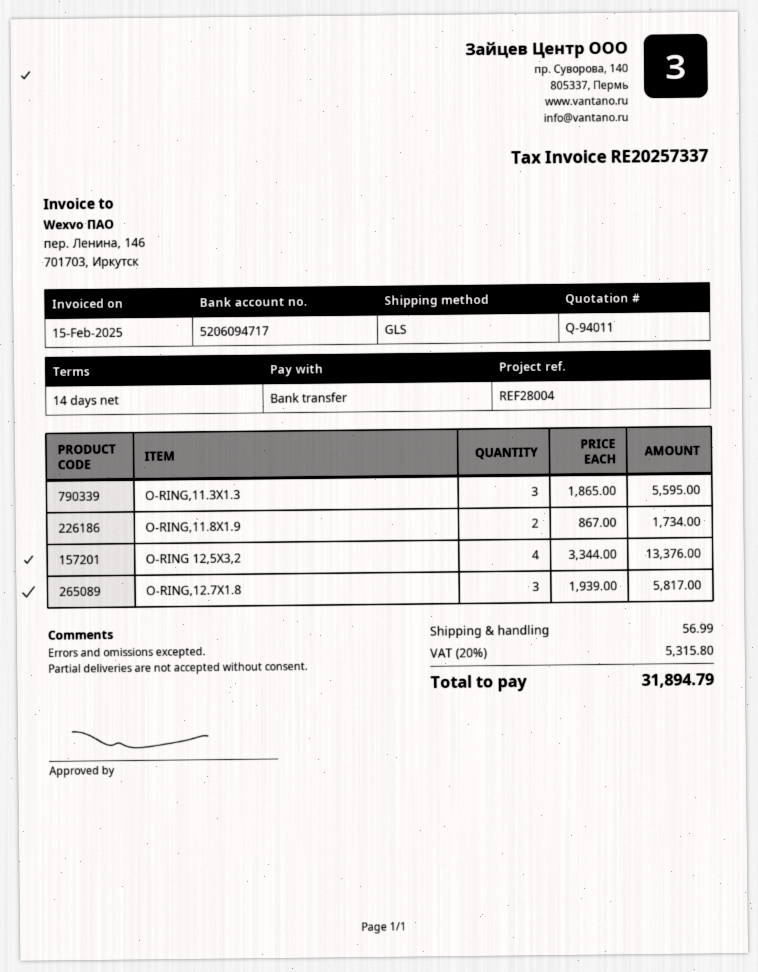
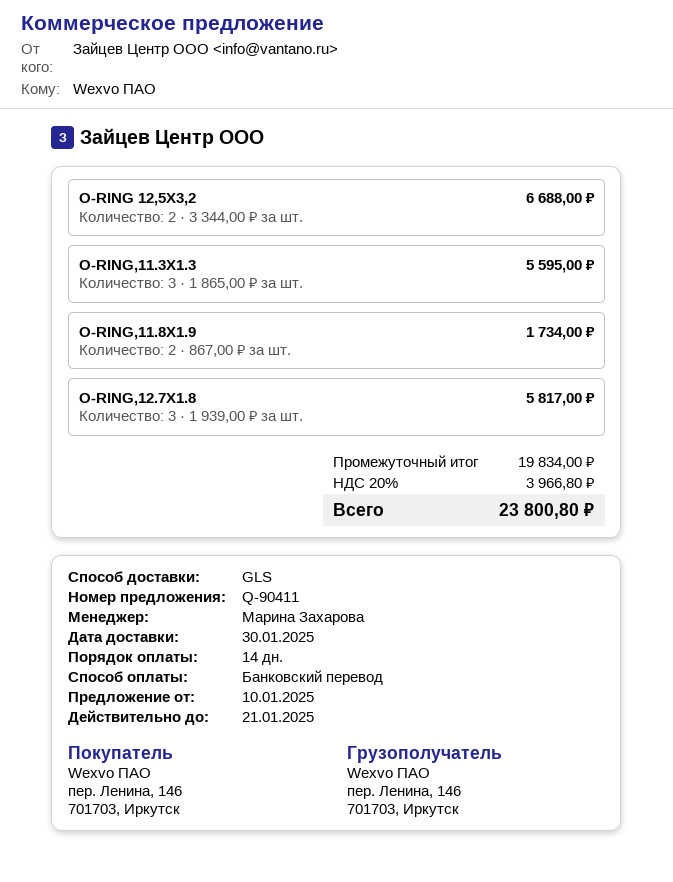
quote number: Q-94011 -> Q-90411
O-RING 12,5X3,2: 4 x 3344.00 = 13376.00 -> 2 x 3344.00 = 6688.00
shipping: 56.99 -> none
tax: 20% = 5315.80 -> 20% = 3966.80
total: 31894.79 -> 23800.80

